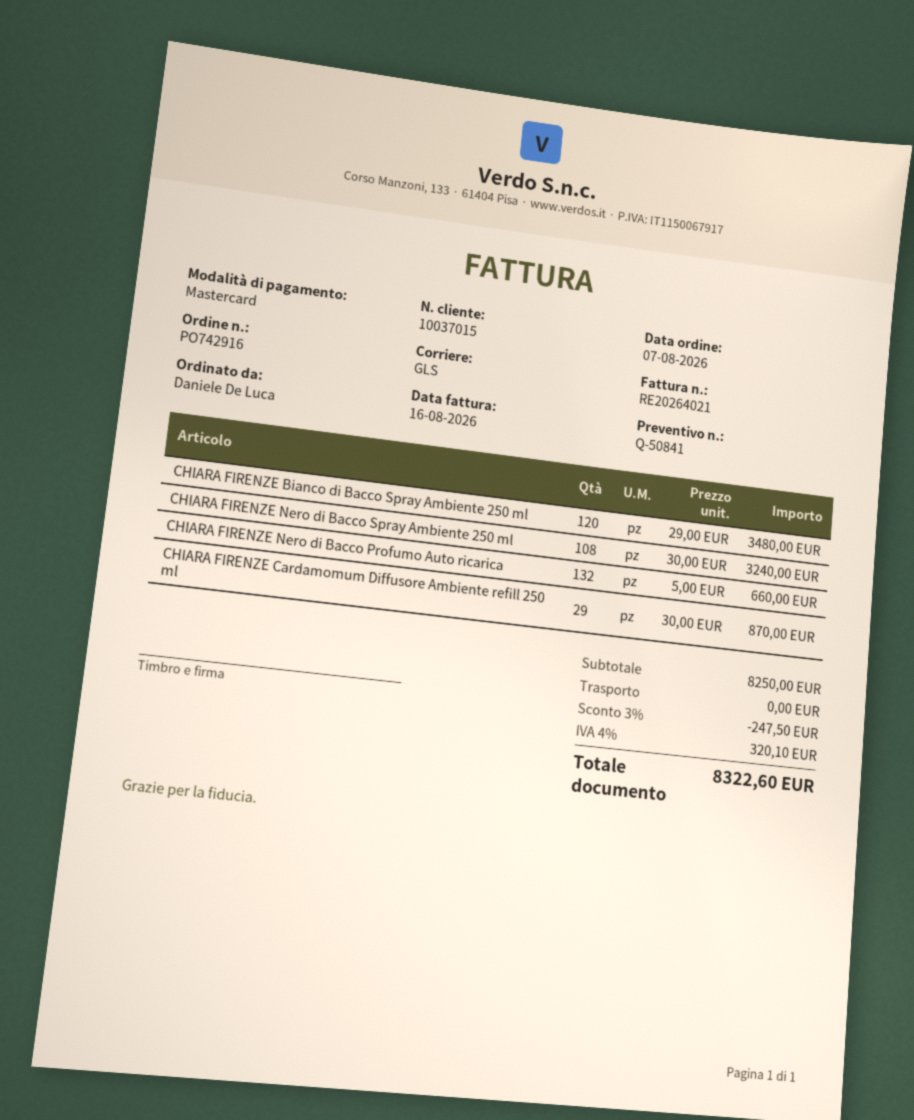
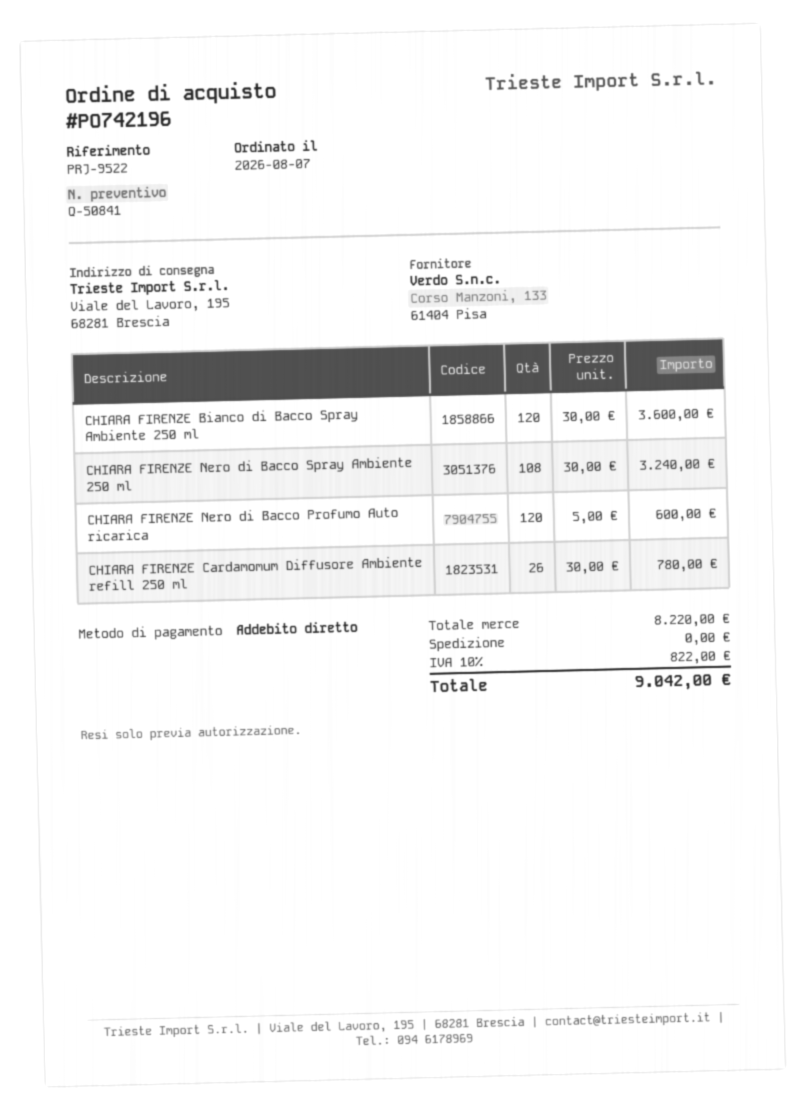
order number: PO742916 -> PO742196
payment method: Mastercard -> direct debit
CHIARA FIRENZE Bianco di Bacco Spray Ambiente 250 ml: 120 x 29.00 = 3480.00 -> 120 x 30.00 = 3600.00
CHIARA FIRENZE Nero di Bacco Profumo Auto ricarica: 132 x 5.00 = 660.00 -> 120 x 5.00 = 600.00
CHIARA FIRENZE Cardamomum Diffusore Ambiente refill 250 ml: 29 x 30.00 = 870.00 -> 26 x 30.00 = 780.00
subtotal: 8250.00 -> 8220.00
discount: 3% = 247.50 -> none
tax: 4% = 320.10 -> 10% = 822.00
total: 8322.60 -> 9042.00

